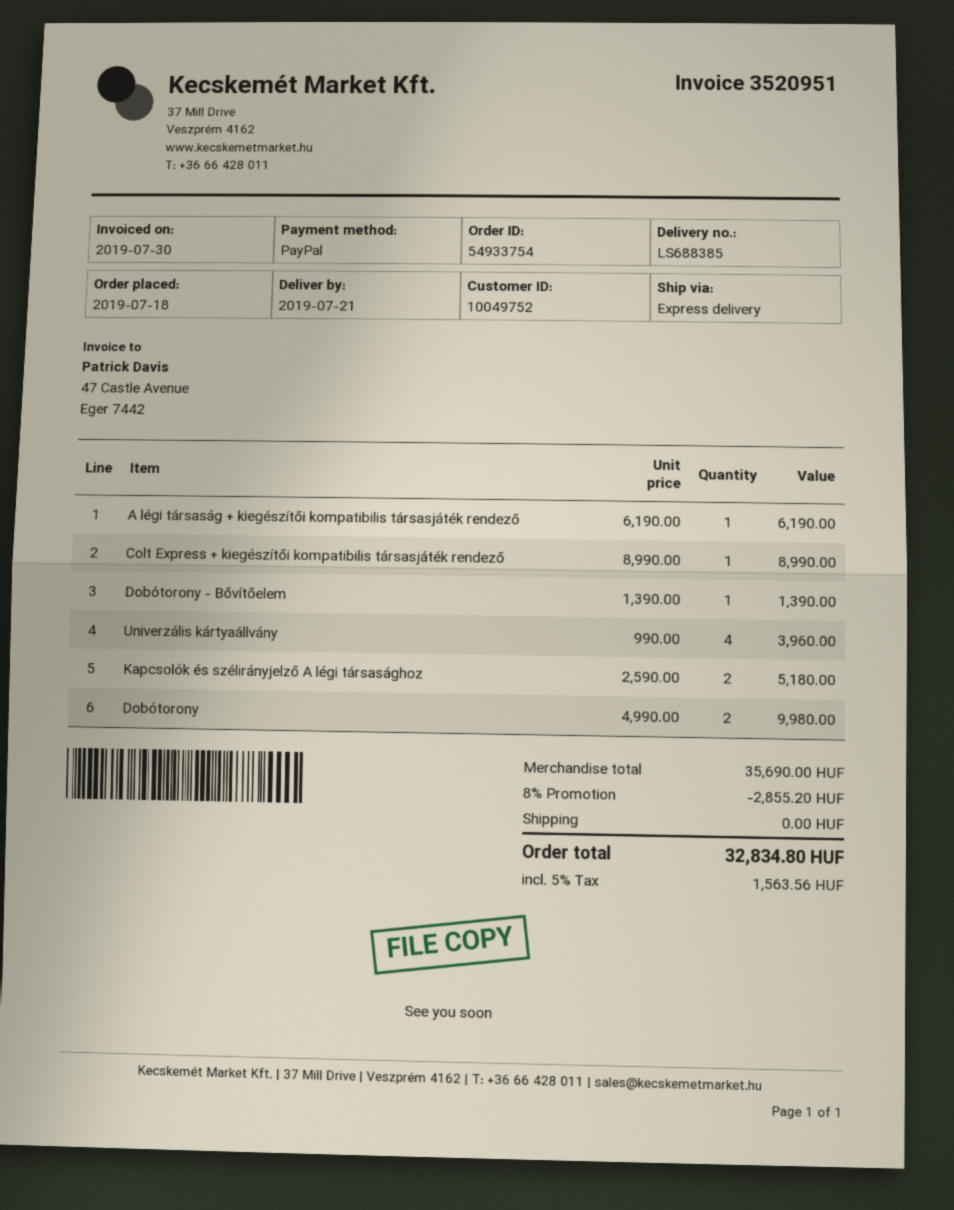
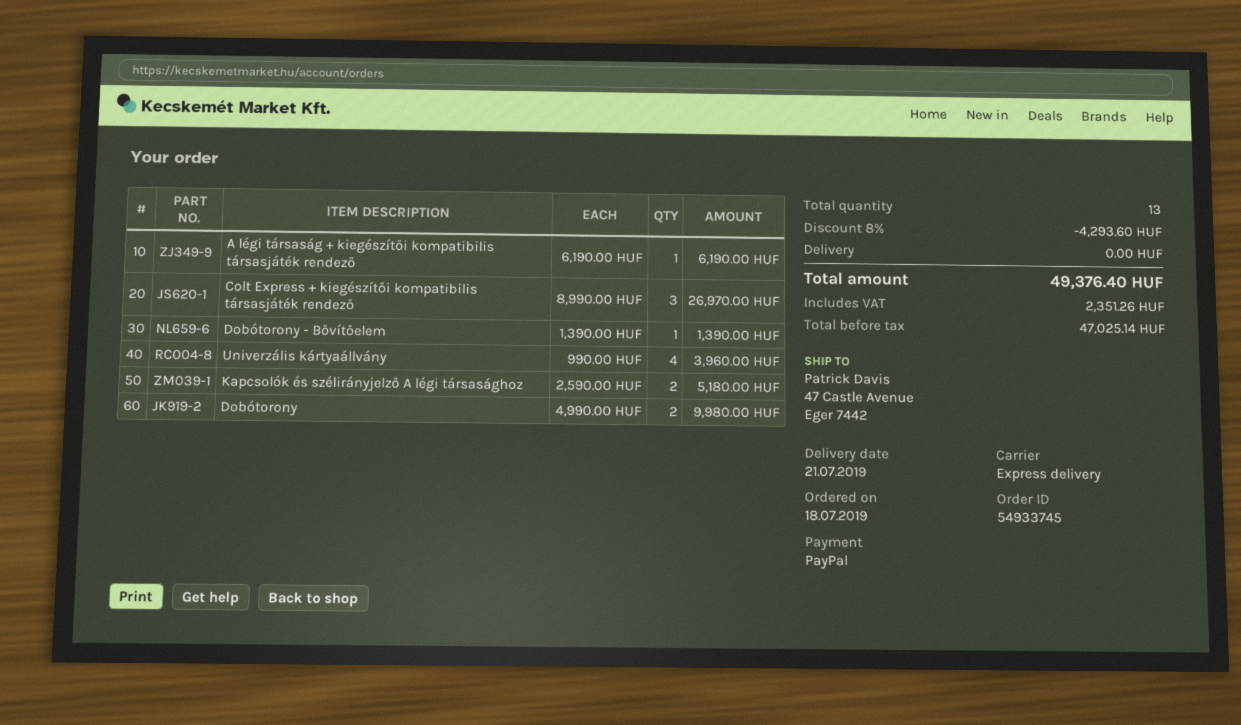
order number: 54933754 -> 54933745
Colt Express + kiegészítői kompatibilis társasjáték rendező: 1 x 8990.00 = 8990.00 -> 3 x 8990.00 = 26970.00
discount: 8% = 2855.20 -> 8% = 4293.60
tax: 1563.56 -> 2351.26
total: 32834.80 -> 49376.40

